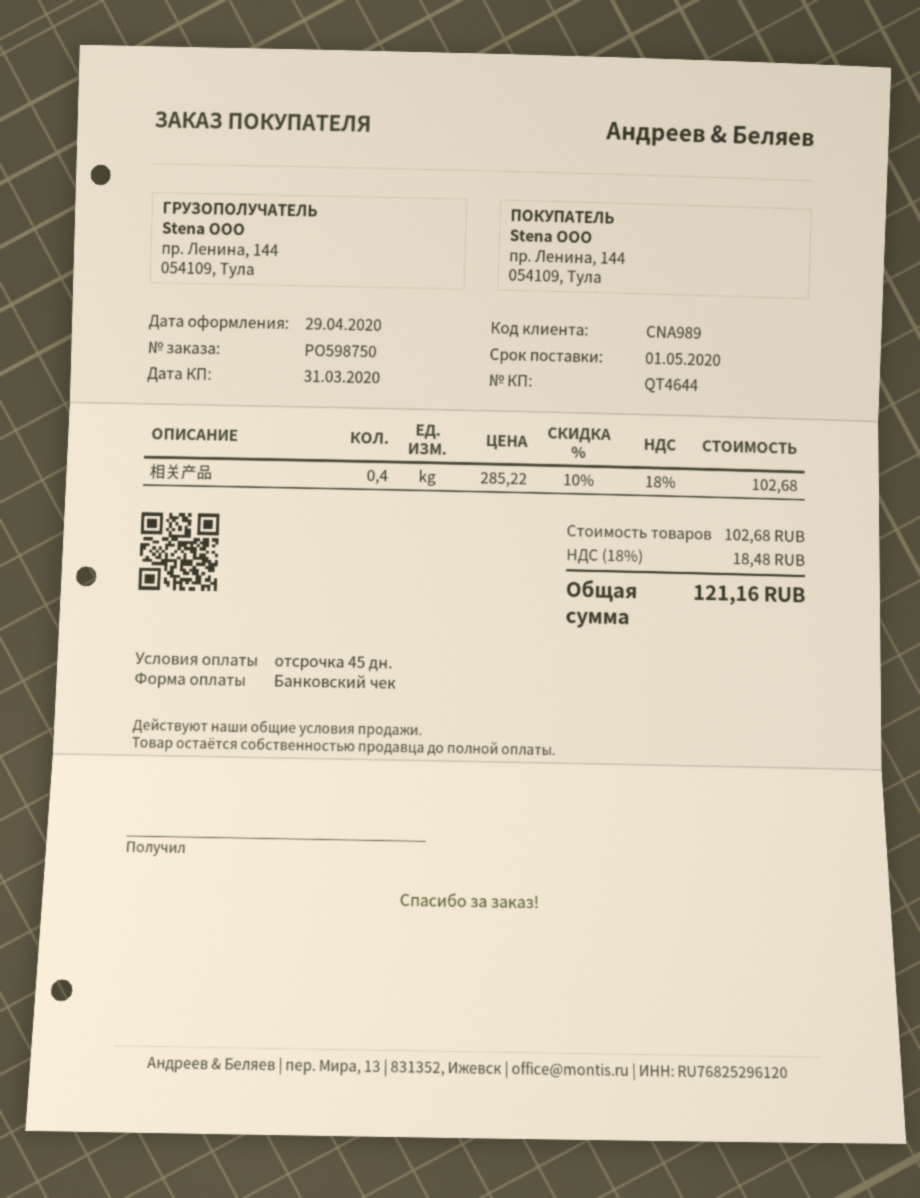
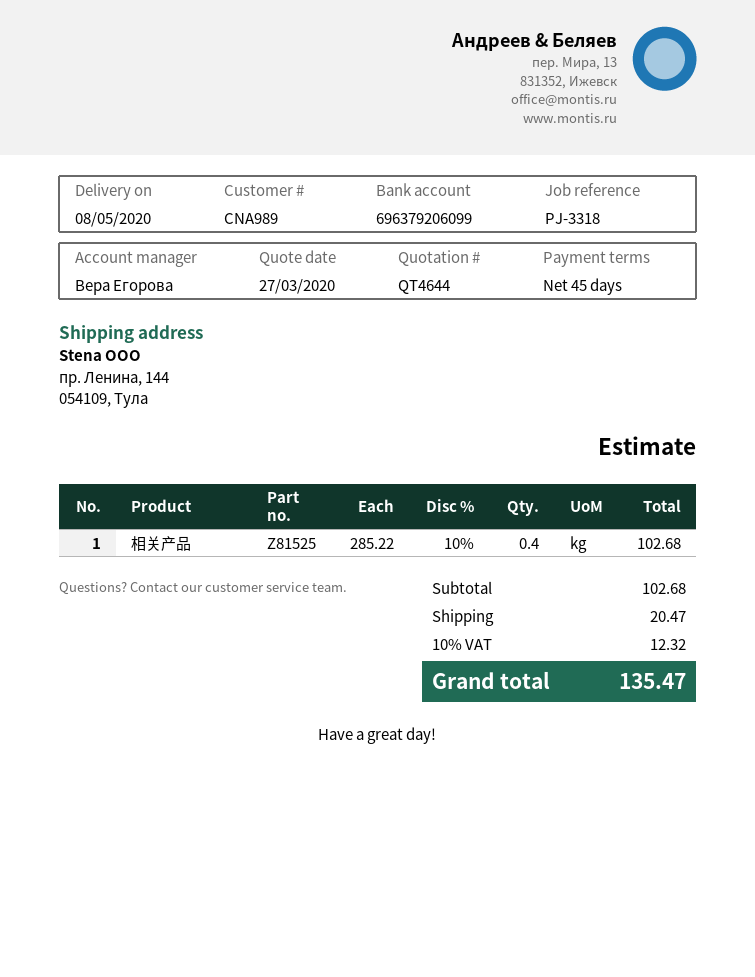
quote date: 2020-03-31 -> 2020-03-27
delivery date: 2020-05-01 -> 2020-05-08
shipping: none -> 20.47
tax: 18% = 18.48 -> 10% = 12.32
total: 121.16 -> 135.47

